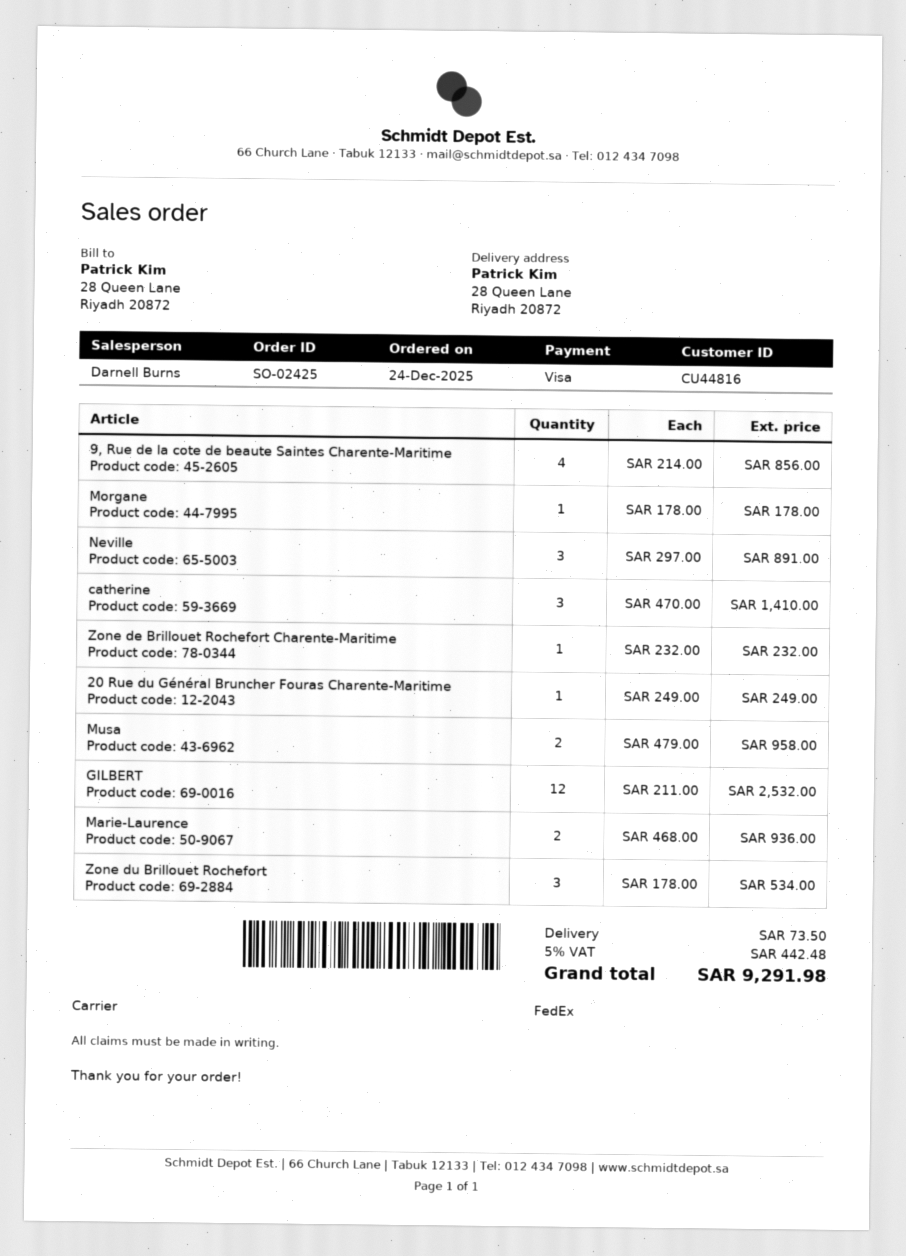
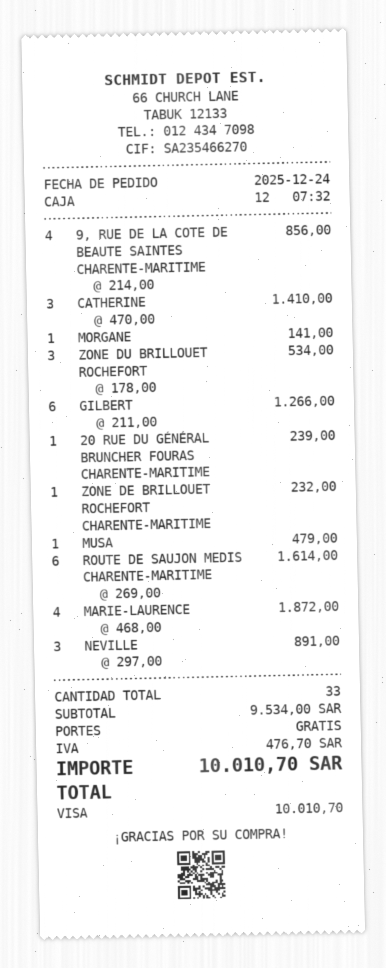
Morgane: 1 x 178.00 = 178.00 -> 1 x 141.00 = 141.00
20 Rue du Général Bruncher Fouras Charente-Maritime: 1 x 249.00 = 249.00 -> 1 x 239.00 = 239.00
Musa: 2 x 479.00 = 958.00 -> 1 x 479.00 = 479.00
GILBERT: 12 x 211.00 = 2532.00 -> 6 x 211.00 = 1266.00
Marie-Laurence: 2 x 468.00 = 936.00 -> 4 x 468.00 = 1872.00
ROUTE DE SAUJON MEDIS CHARENTE-MARITIME: none -> 6 x 269.00 = 1614.00
shipping: 73.50 -> 0.00
tax: 442.48 -> 476.70
total: 9291.98 -> 10010.70

